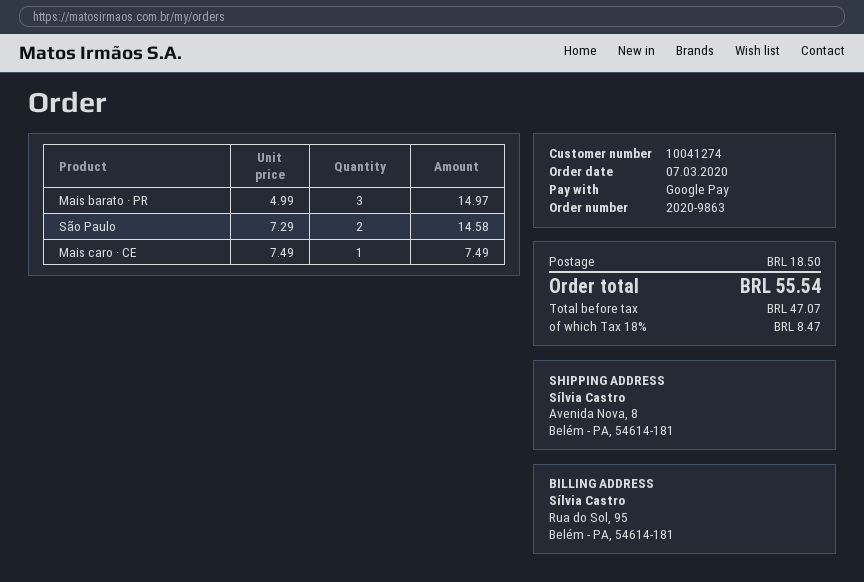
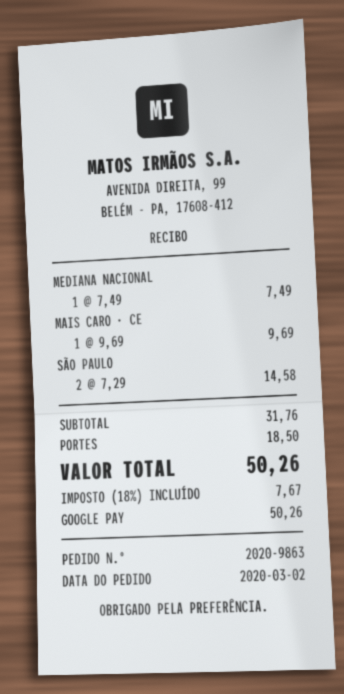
order date: 2020-03-07 -> 2020-03-02
Mais barato · PR: 3 x 4.99 = 14.97 -> none
Mais caro · CE: 1 x 7.49 = 7.49 -> 1 x 9.69 = 9.69
MEDIANA NACIONAL: none -> 1 x 7.49 = 7.49
tax: 18% = 8.47 -> 18% = 7.67
total: 55.54 -> 50.26

